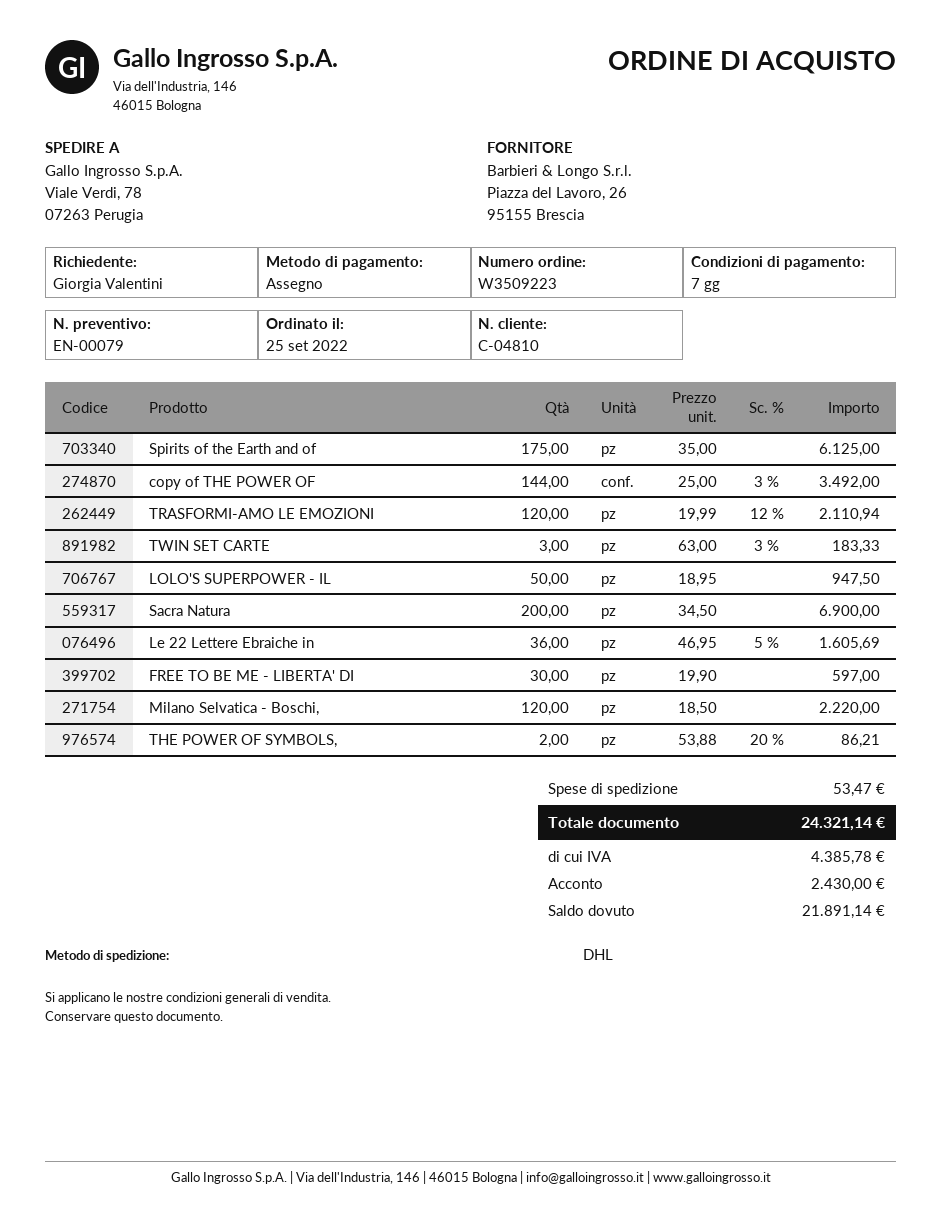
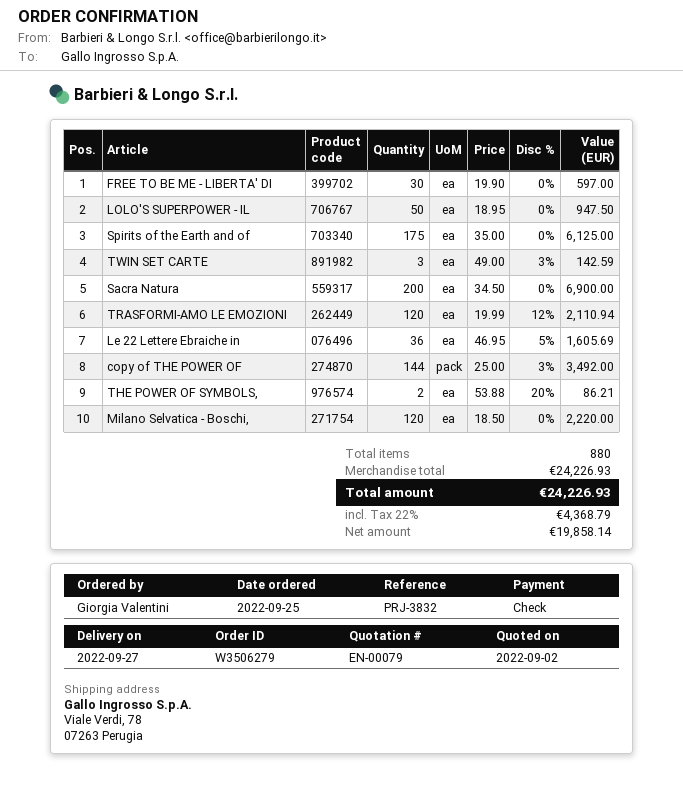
order number: W3509223 -> W3506279
TWIN SET CARTE: 3 x 63.00 - 3% = 183.33 -> 3 x 49.00 - 3% = 142.59
shipping: 53.47 -> none
tax: 4385.78 -> 4368.79
total: 24321.14 -> 24226.93

